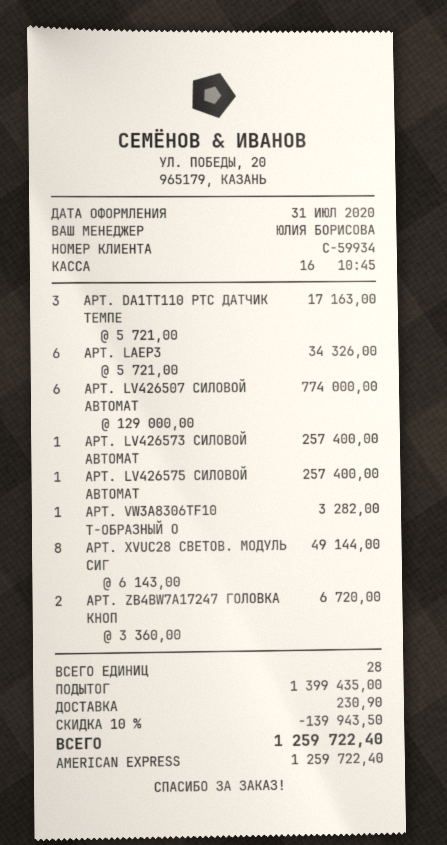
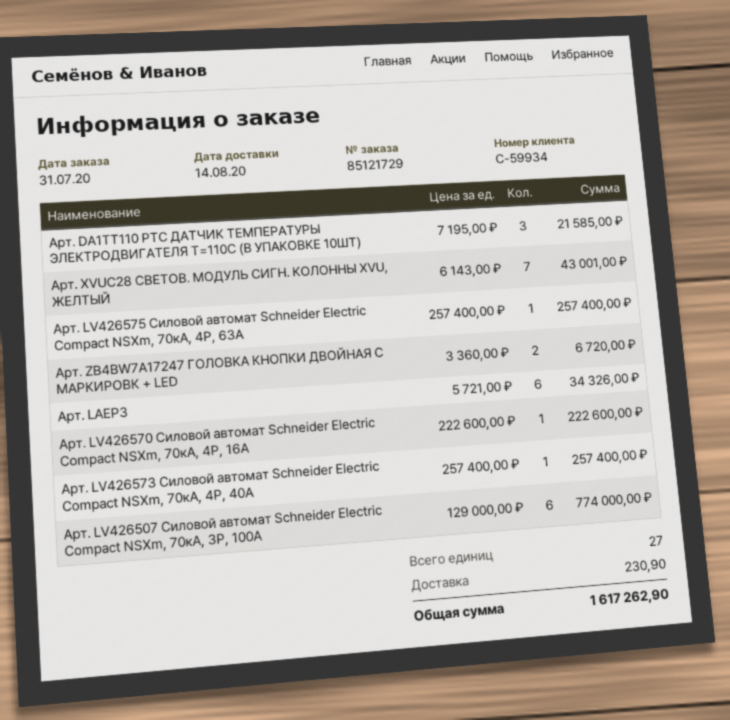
АРТ. DA1TT110 РТС ДАТЧИК ТЕМПЕ: 3 x 5721.00 = 17163.00 -> 3 x 7195.00 = 21585.00
АРТ. VW3A8306TF10 Т-ОБРАЗНЫЙ О: 1 x 3282.00 = 3282.00 -> none
АРТ. XVUC28 СВЕТОВ. МОДУЛЬ СИГ: 8 x 6143.00 = 49144.00 -> 7 x 6143.00 = 43001.00
Арт. LV426570 Силовой автомат Schneider Electric Compact NSXm, 70кА, 4P, 16А: none -> 1 x 222600.00 = 222600.00
total quantity: 28 -> 27
discount: 10% = 139943.50 -> none
total: 1259722.40 -> 1617262.90

